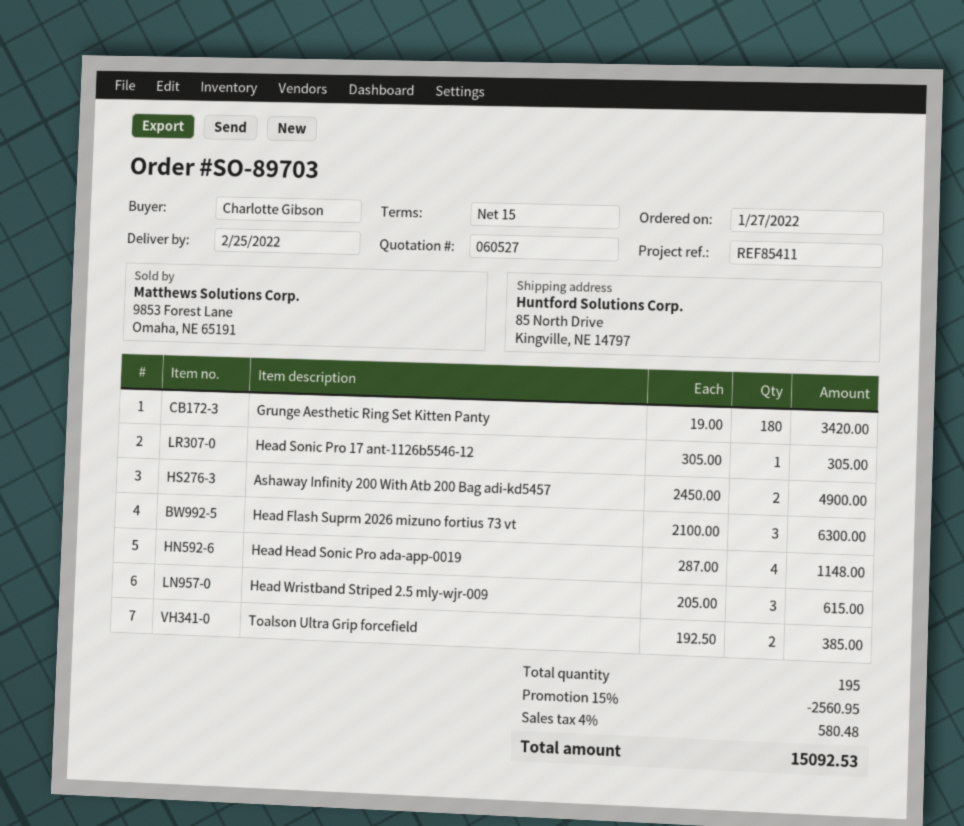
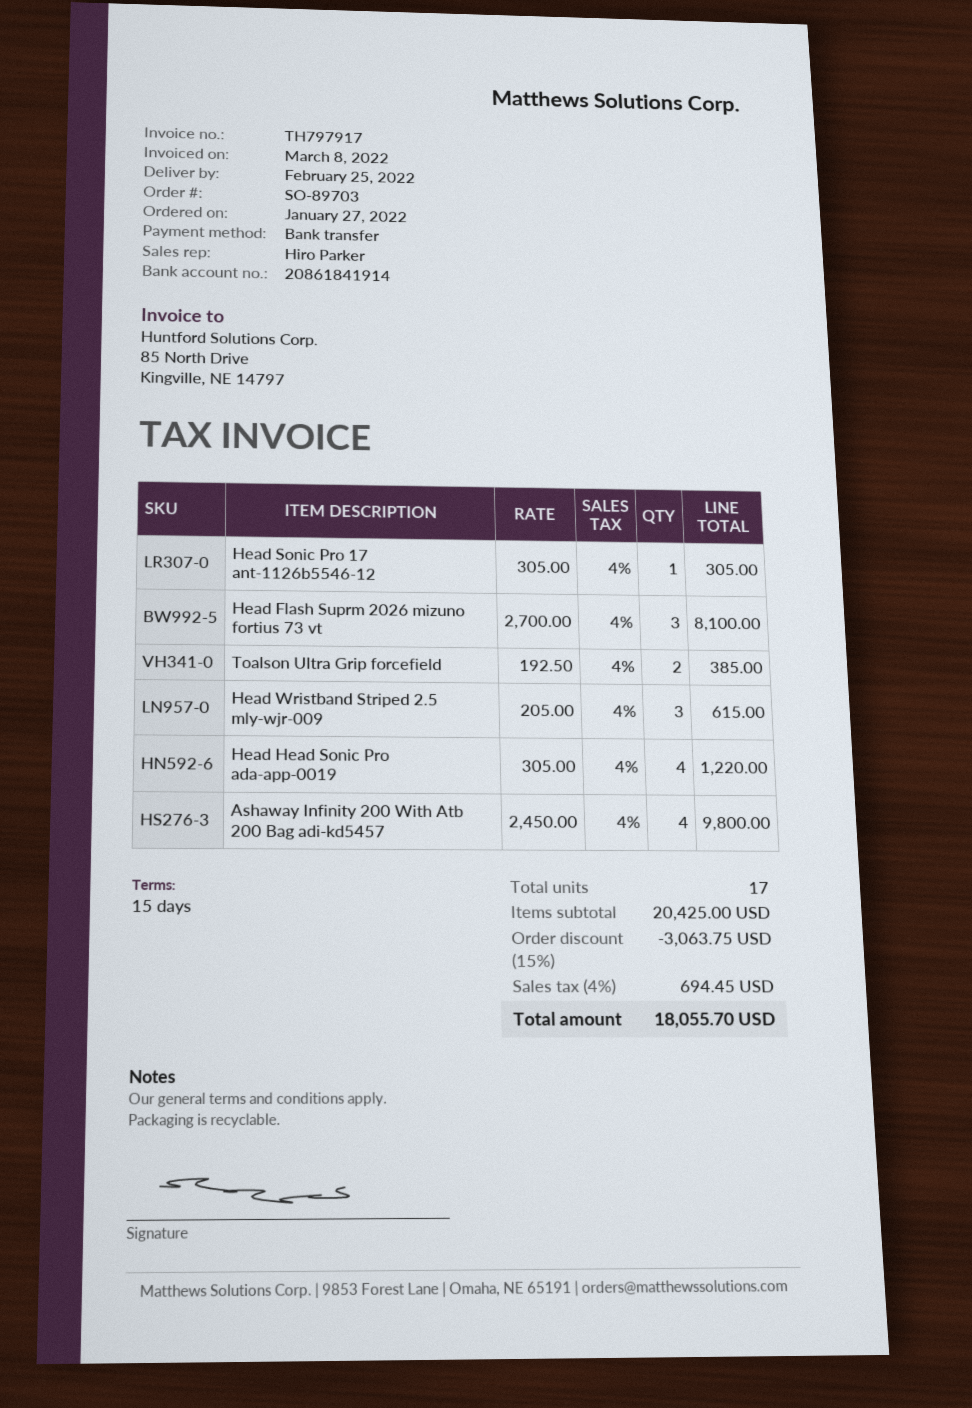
Grunge Aesthetic Ring Set Kitten Panty: 180 x 19.00 = 3420.00 -> none
Ashaway Infinity 200 With Atb 200 Bag adi-kd5457: 2 x 2450.00 = 4900.00 -> 4 x 2450.00 = 9800.00
Head Flash Suprm 2026 mizuno fortius 73 vt: 3 x 2100.00 = 6300.00 -> 3 x 2700.00 = 8100.00
Head Head Sonic Pro ada-app-0019: 4 x 287.00 = 1148.00 -> 4 x 305.00 = 1220.00
total quantity: 195 -> 17
discount: 15% = 2560.95 -> 15% = 3063.75
tax: 4% = 580.48 -> 4% = 694.45
total: 15092.53 -> 18055.70

